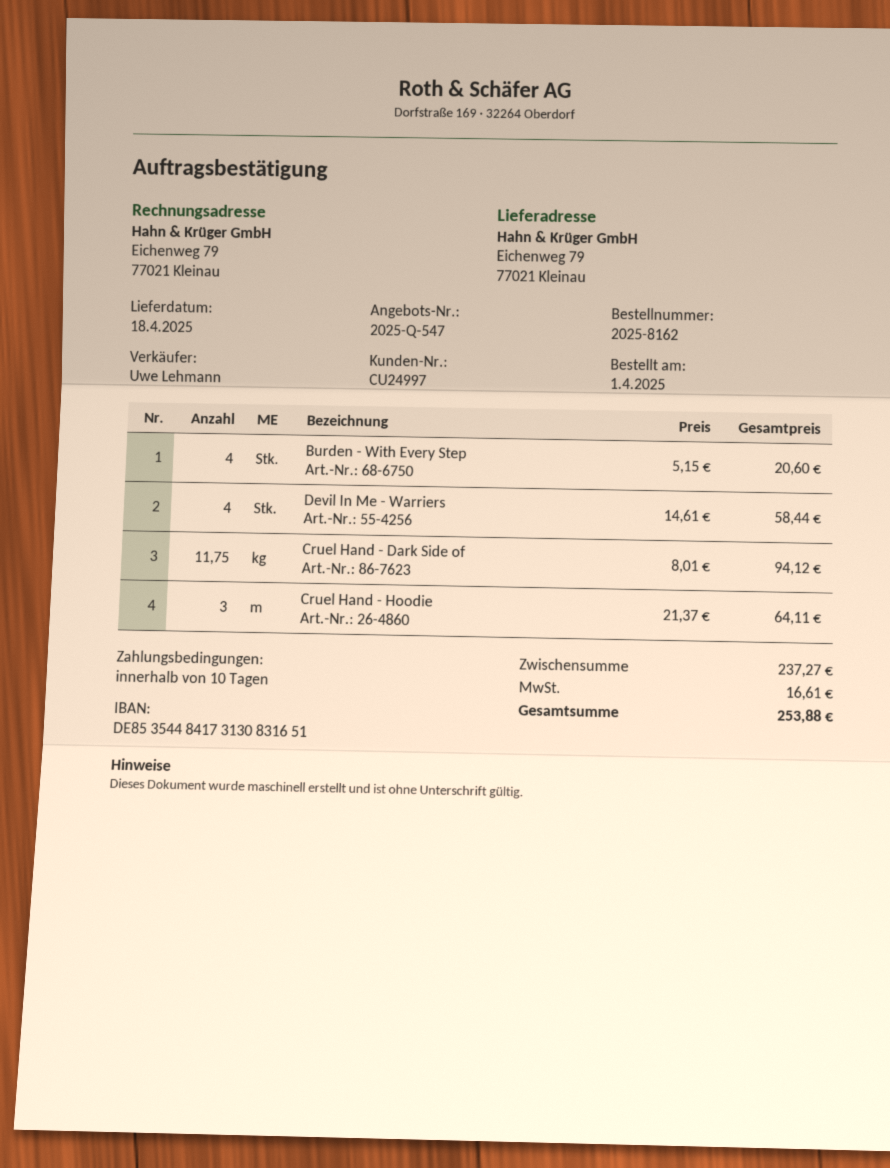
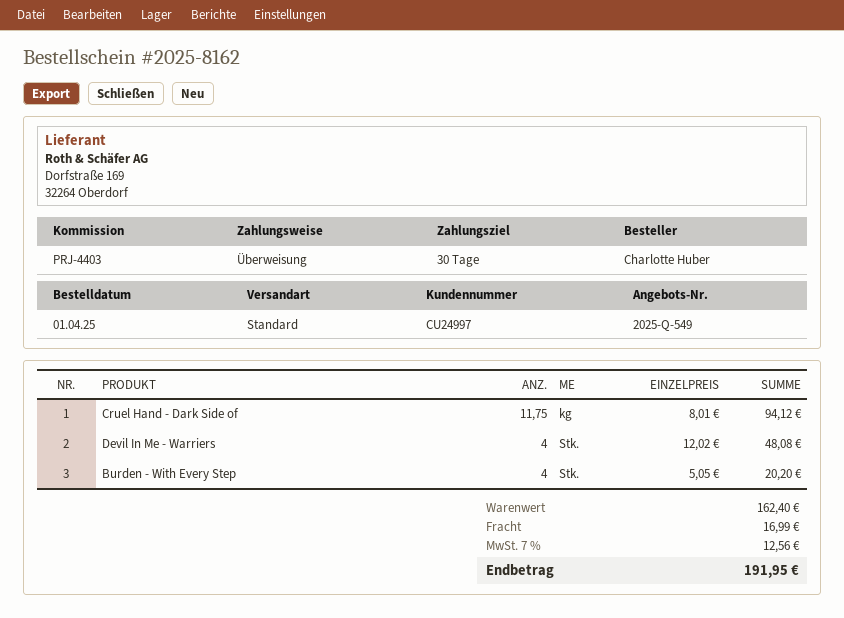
quote number: 2025-Q-547 -> 2025-Q-549
payment terms: 10 days -> 30 days
Burden - With Every Step: 4 x 5.15 = 20.60 -> 4 x 5.05 = 20.20
Devil In Me - Warriers: 4 x 14.61 = 58.44 -> 4 x 12.02 = 48.08
Cruel Hand - Hoodie: 3 x 21.37 = 64.11 -> none
subtotal: 237.27 -> 162.40
shipping: none -> 16.99
tax: 16.61 -> 12.56
total: 253.88 -> 191.95

